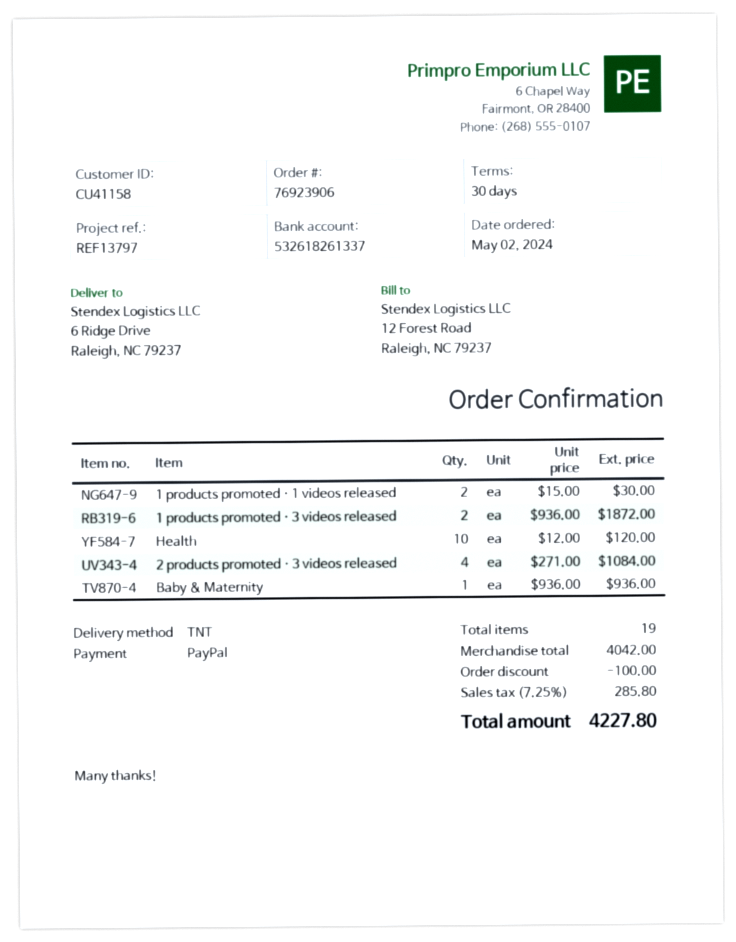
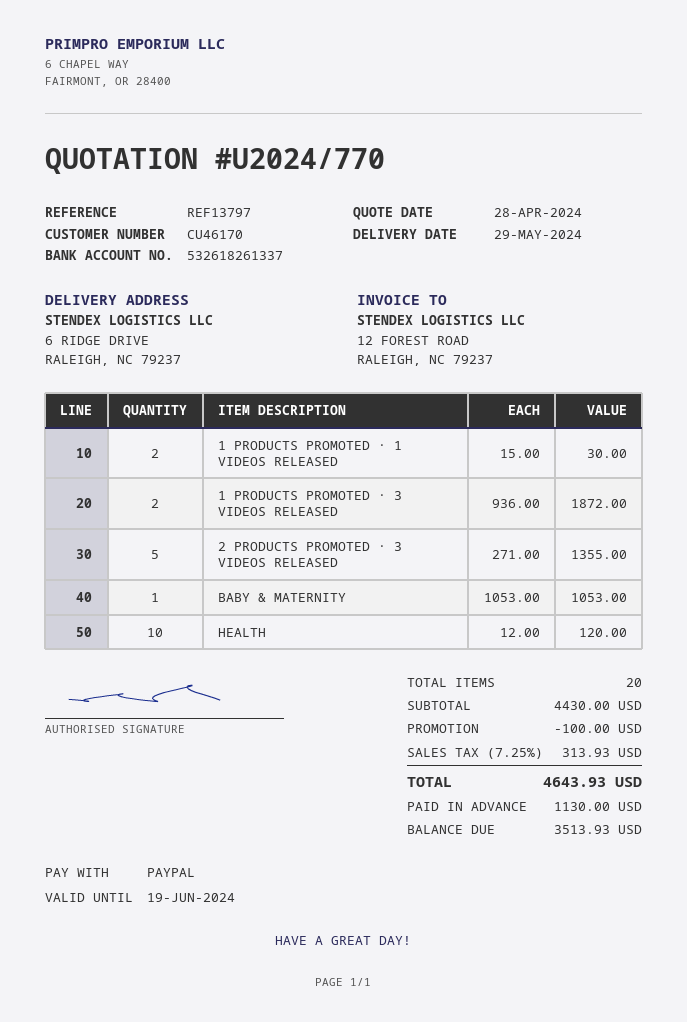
customer number: CU41158 -> CU46170
2 products promoted · 3 videos released: 4 x 271.00 = 1084.00 -> 5 x 271.00 = 1355.00
Baby & Maternity: 1 x 936.00 = 936.00 -> 1 x 1053.00 = 1053.00
total quantity: 19 -> 20
subtotal: 4042.00 -> 4430.00
tax: 7.25% = 285.80 -> 7.25% = 313.93
total: 4227.80 -> 4643.93

